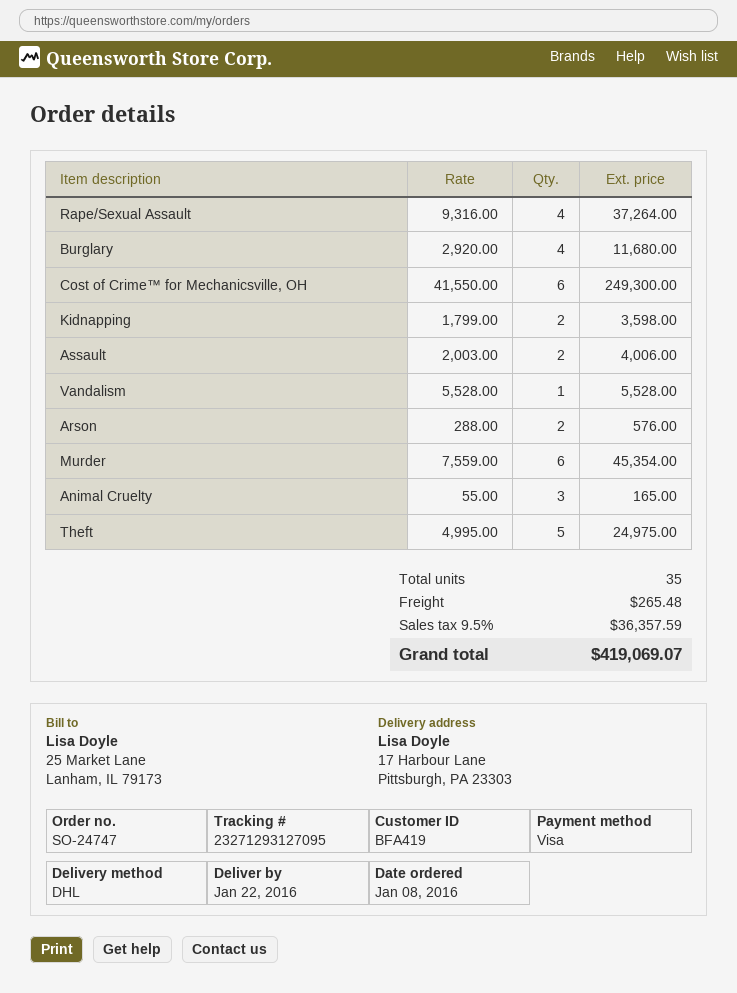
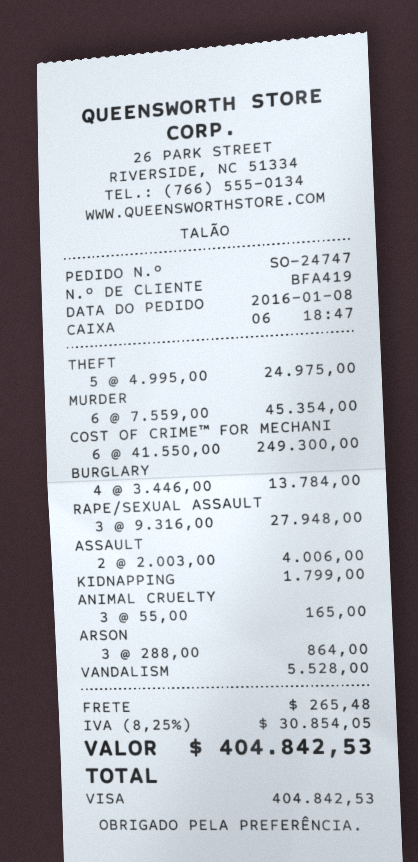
Rape/Sexual Assault: 4 x 9316.00 = 37264.00 -> 3 x 9316.00 = 27948.00
Burglary: 4 x 2920.00 = 11680.00 -> 4 x 3446.00 = 13784.00
Kidnapping: 2 x 1799.00 = 3598.00 -> 1 x 1799.00 = 1799.00
Arson: 2 x 288.00 = 576.00 -> 3 x 288.00 = 864.00
tax: 9.5% = 36357.59 -> 8.25% = 30854.05
total: 419069.07 -> 404842.53

